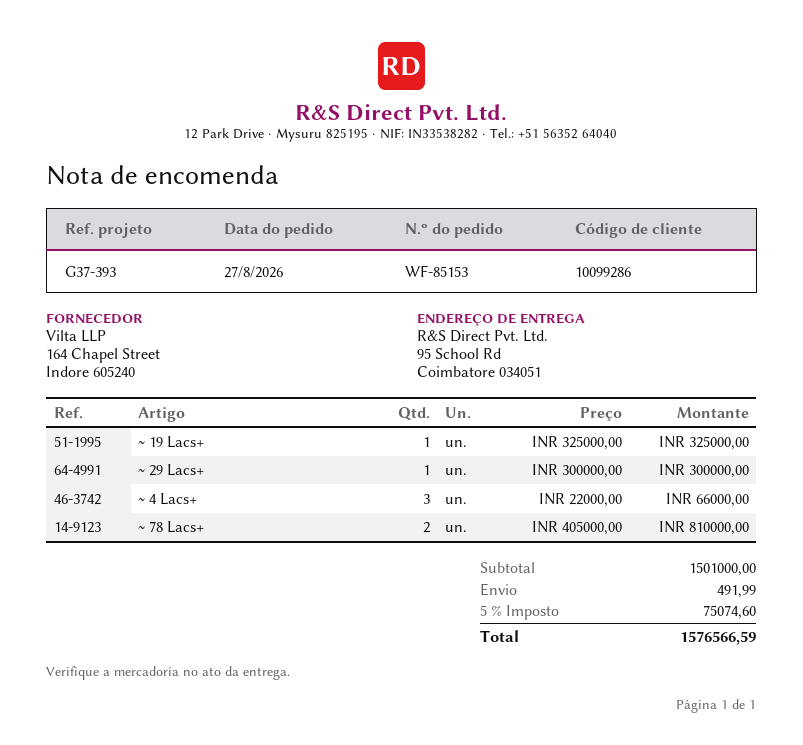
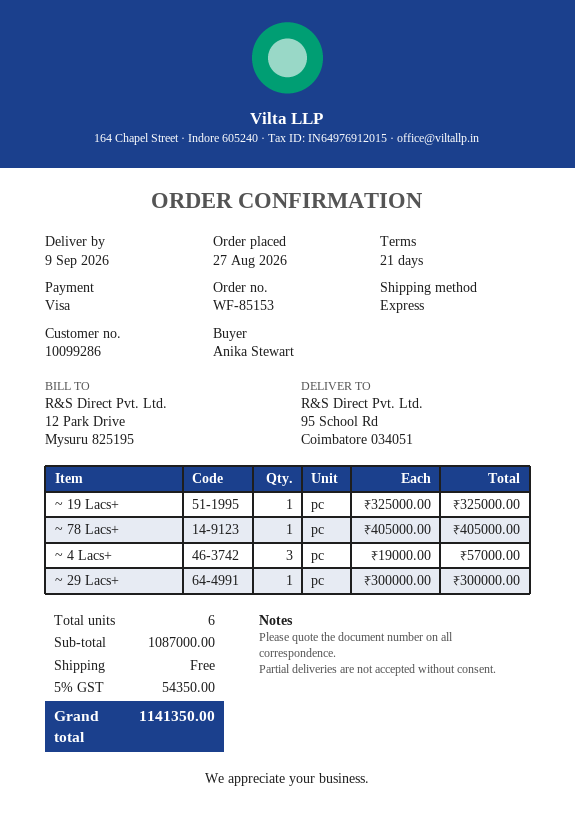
~ 4 Lacs+: 3 x 22000.00 = 66000.00 -> 3 x 19000.00 = 57000.00
~ 78 Lacs+: 2 x 405000.00 = 810000.00 -> 1 x 405000.00 = 405000.00
subtotal: 1501000.00 -> 1087000.00
shipping: 491.99 -> 0.00
tax: 5% = 75074.60 -> 5% = 54350.00
total: 1576566.59 -> 1141350.00

